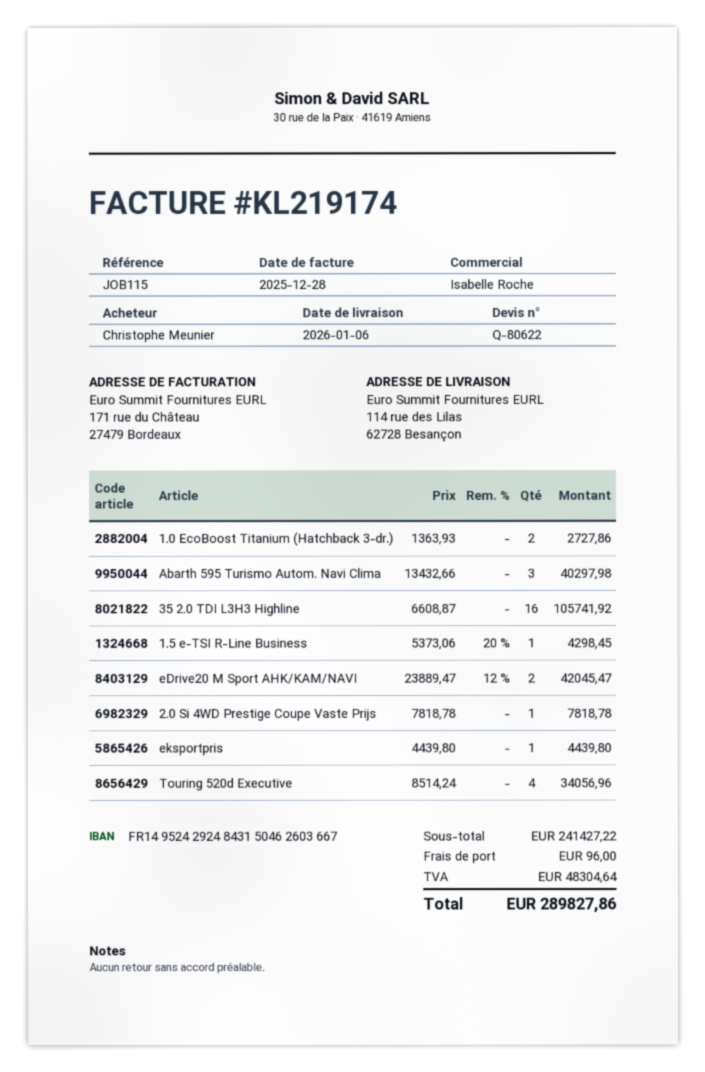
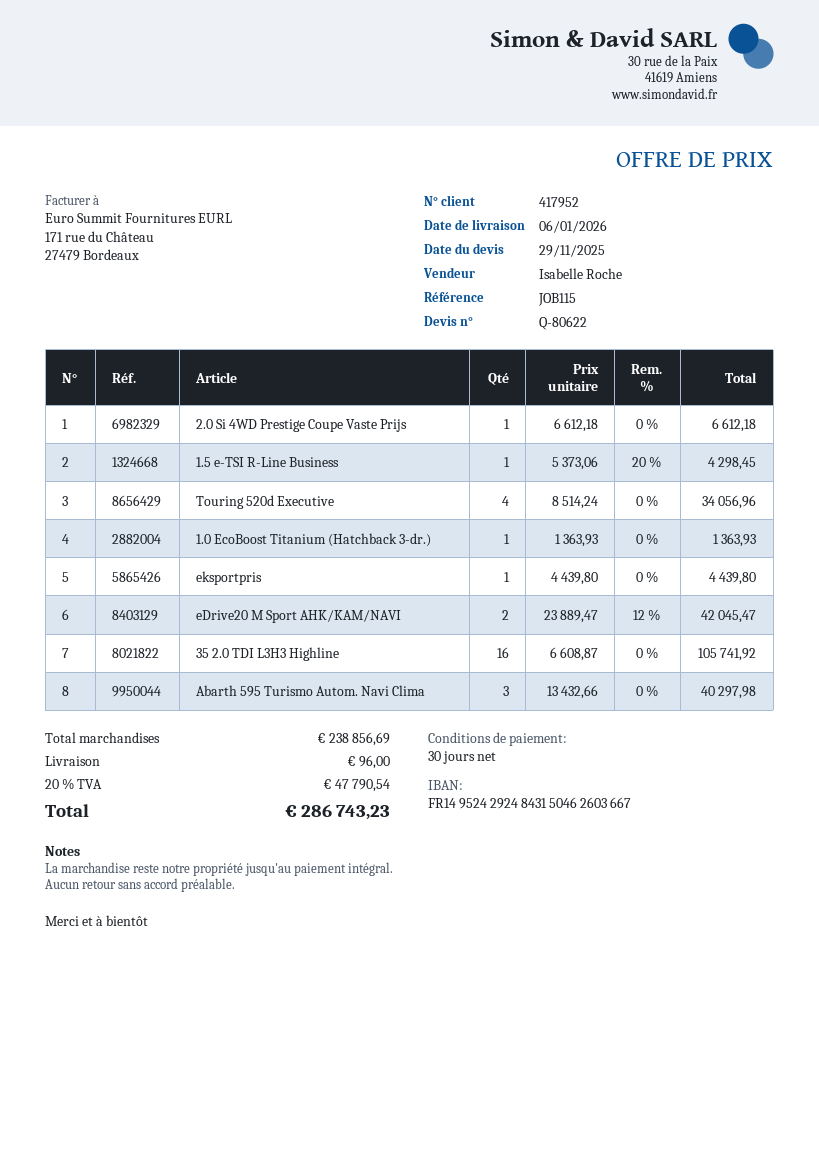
1.0 EcoBoost Titanium (Hatchback 3-dr.): 2 x 1363.93 = 2727.86 -> 1 x 1363.93 = 1363.93
2.0 Si 4WD Prestige Coupe Vaste Prijs: 1 x 7818.78 = 7818.78 -> 1 x 6612.18 = 6612.18
subtotal: 241427.22 -> 238856.69
tax: 48304.64 -> 47790.54
total: 289827.86 -> 286743.23

